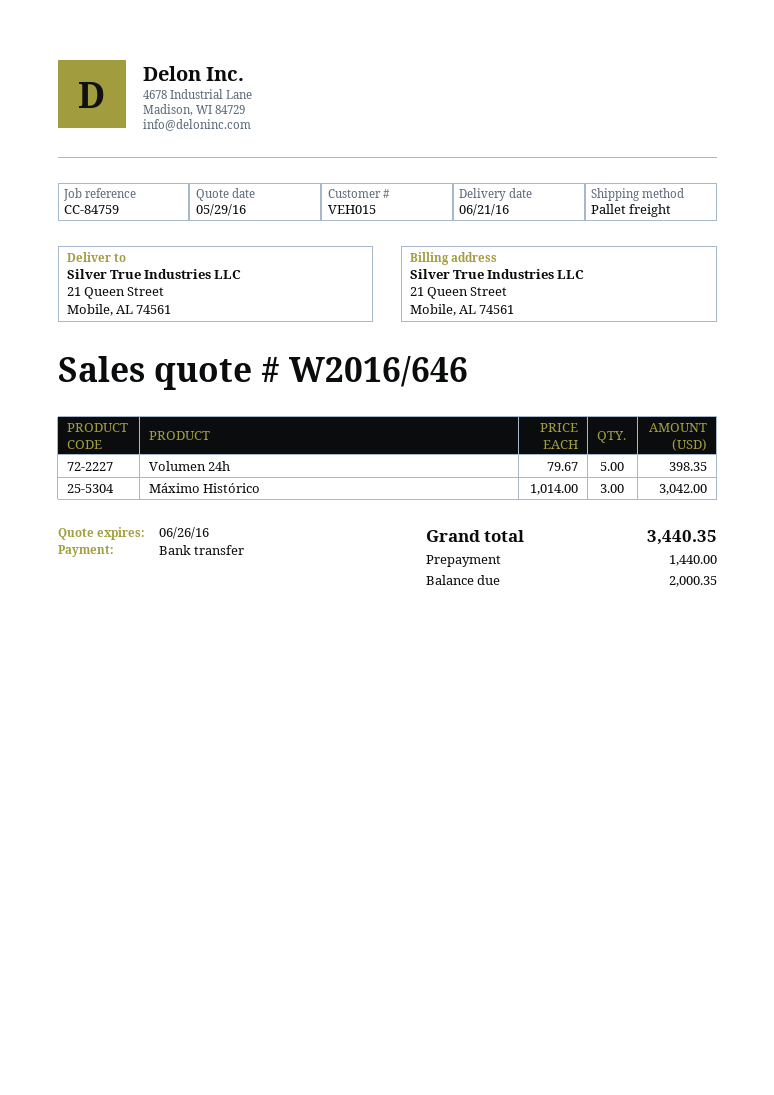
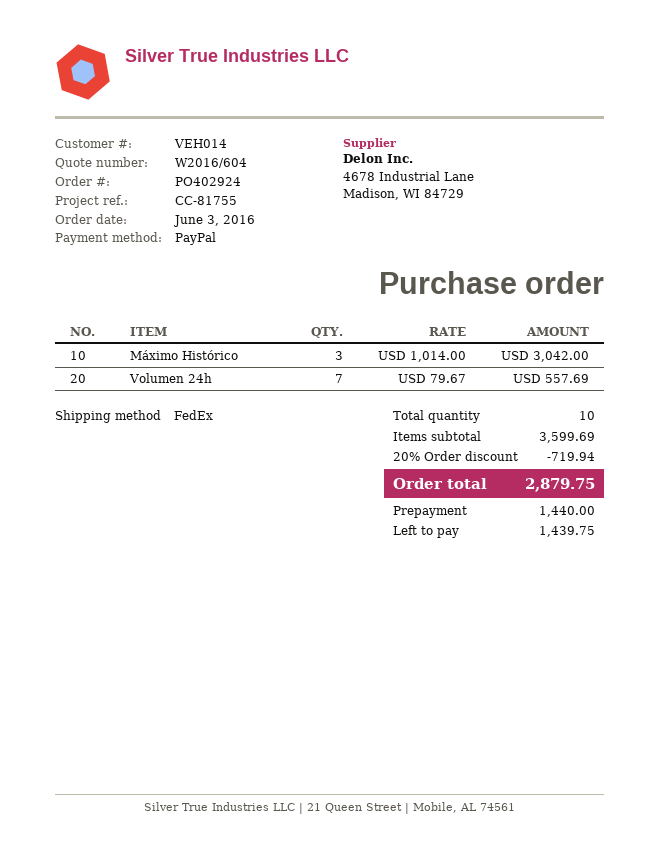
quote number: W2016/646 -> W2016/604
customer number: VEH015 -> VEH014
reference: CC-84759 -> CC-81755
payment method: bank transfer -> PayPal
shipping method: pallet freight -> FedEx
Volumen 24h: 5 x 79.67 = 398.35 -> 7 x 79.67 = 557.69
discount: none -> 20% = 719.94
total: 3440.35 -> 2879.75
balance: 2000.35 -> 1439.75

